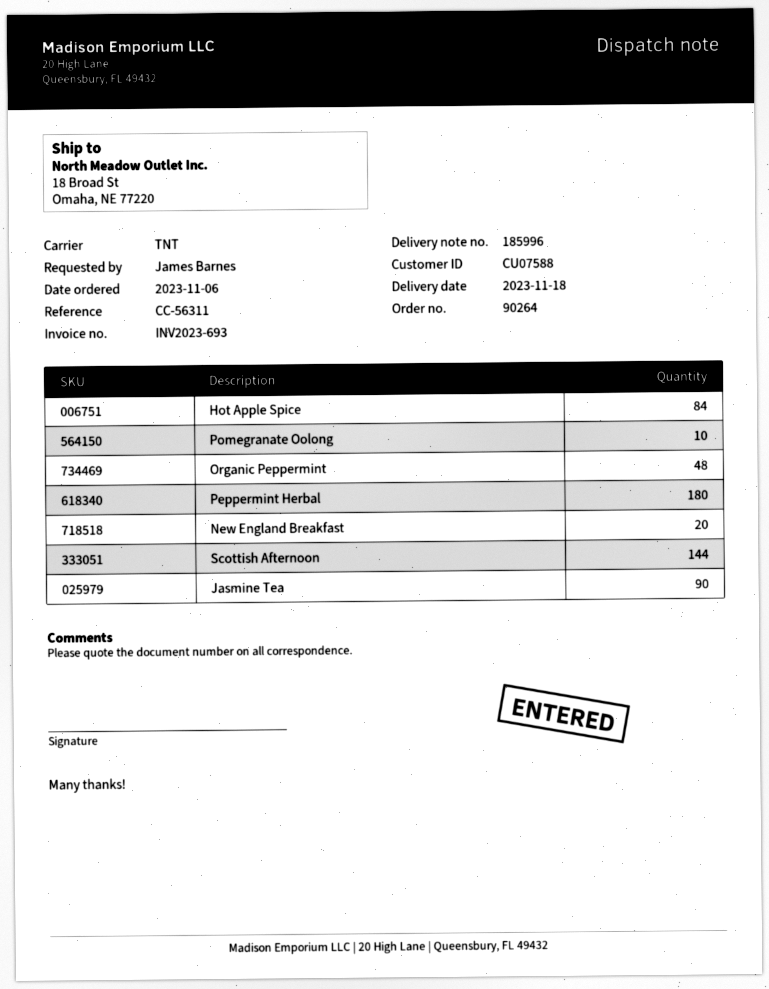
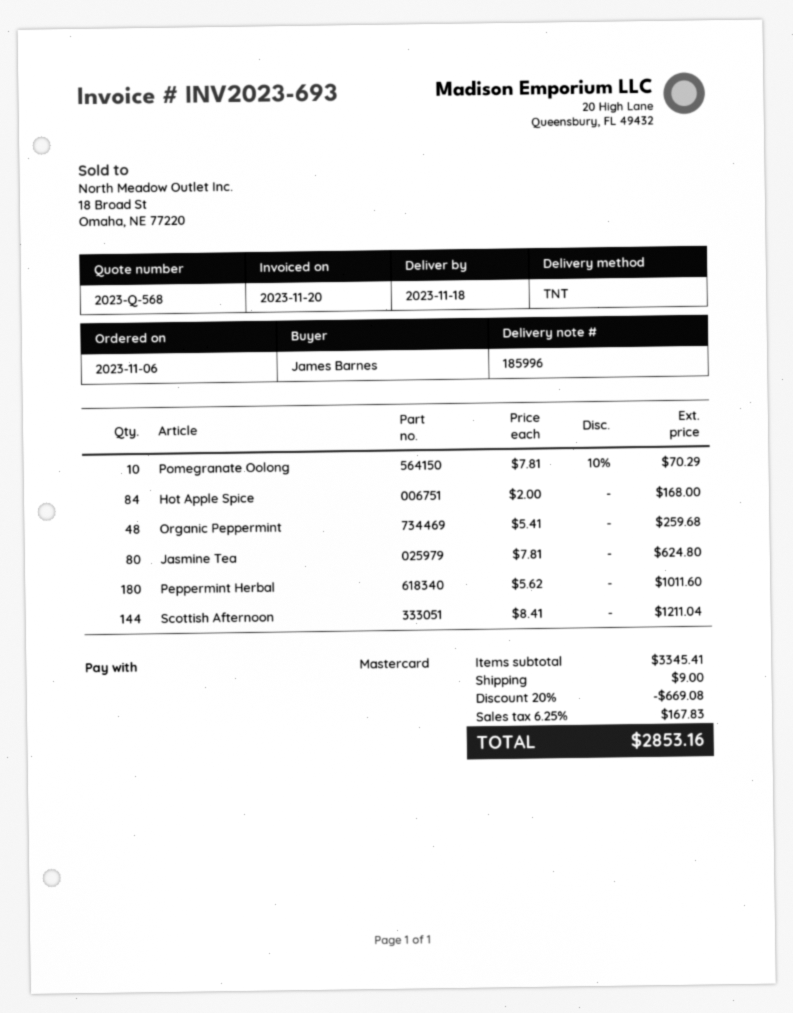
New England Breakfast: 20 -> none
Jasmine Tea: 90 -> 80

